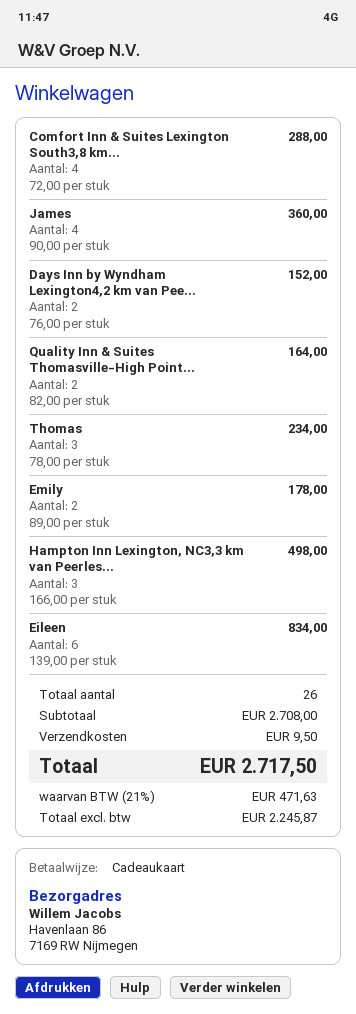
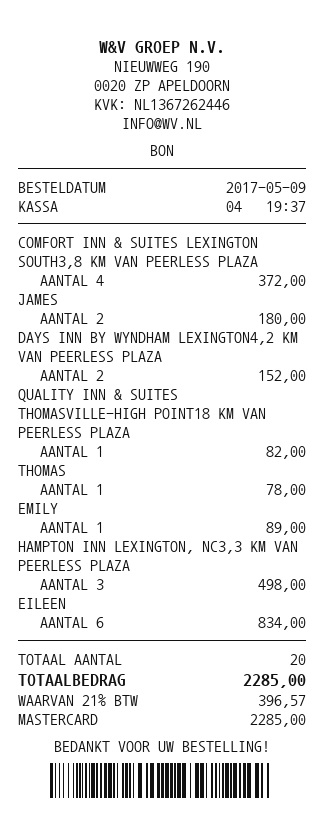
payment method: gift card -> Mastercard
Comfort Inn & Suites Lexington South3,8 km...: 4 for 288.00 -> 4 for 372.00
James: 4 for 360.00 -> 2 for 180.00
Quality Inn & Suites Thomasville-High Point...: 2 for 164.00 -> 1 for 82.00
Thomas: 3 for 234.00 -> 1 for 78.00
Emily: 2 for 178.00 -> 1 for 89.00
total quantity: 26 -> 20
shipping: 9.50 -> none
tax: 21% = 471.63 -> 21% = 396.57
total: 2717.50 -> 2285.00

